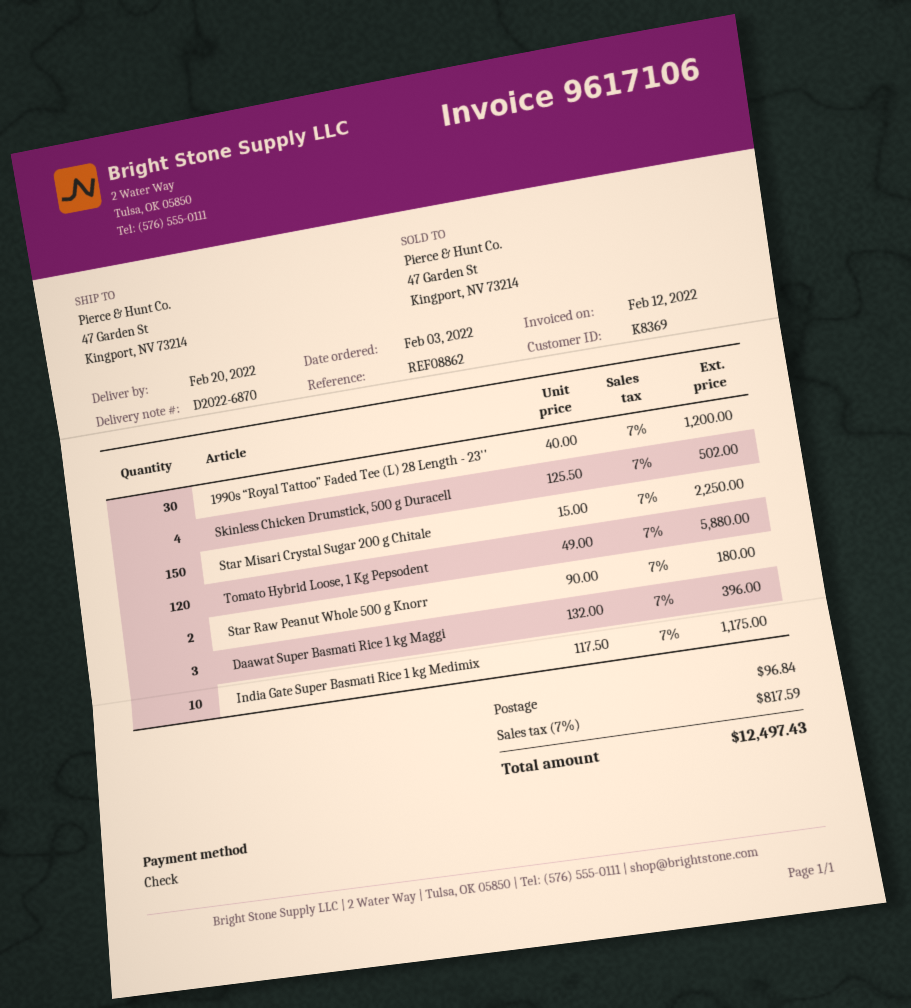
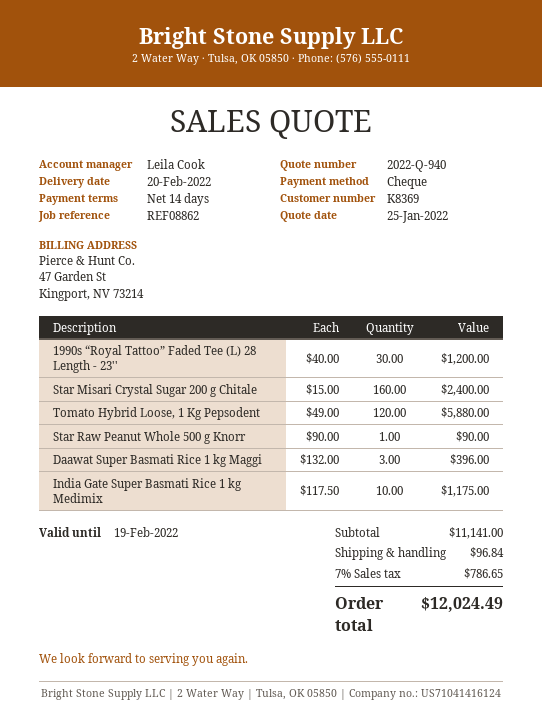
Skinless Chicken Drumstick, 500 g Duracell: 4 x 125.50 = 502.00 -> none
Star Misari Crystal Sugar 200 g Chitale: 150 x 15.00 = 2250.00 -> 160 x 15.00 = 2400.00
Star Raw Peanut Whole 500 g Knorr: 2 x 90.00 = 180.00 -> 1 x 90.00 = 90.00
tax: 7% = 817.59 -> 7% = 786.65
total: 12497.43 -> 12024.49

